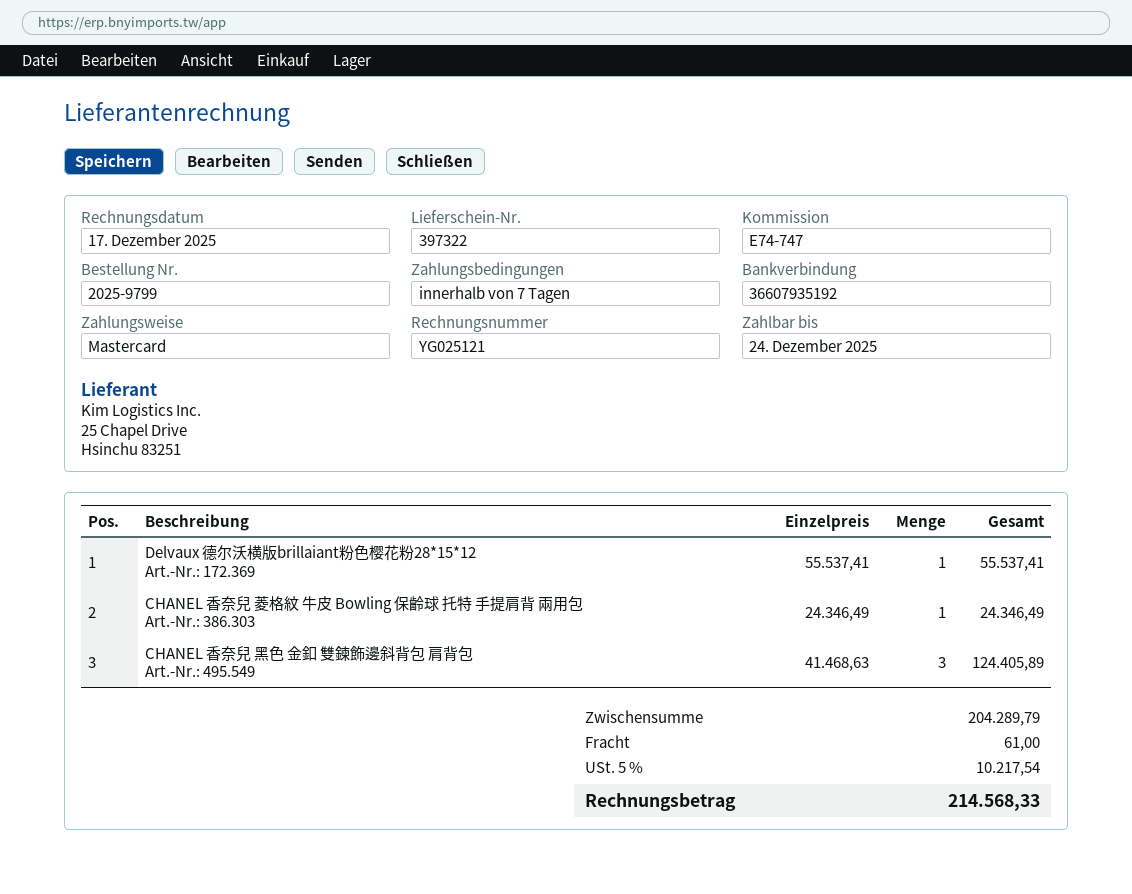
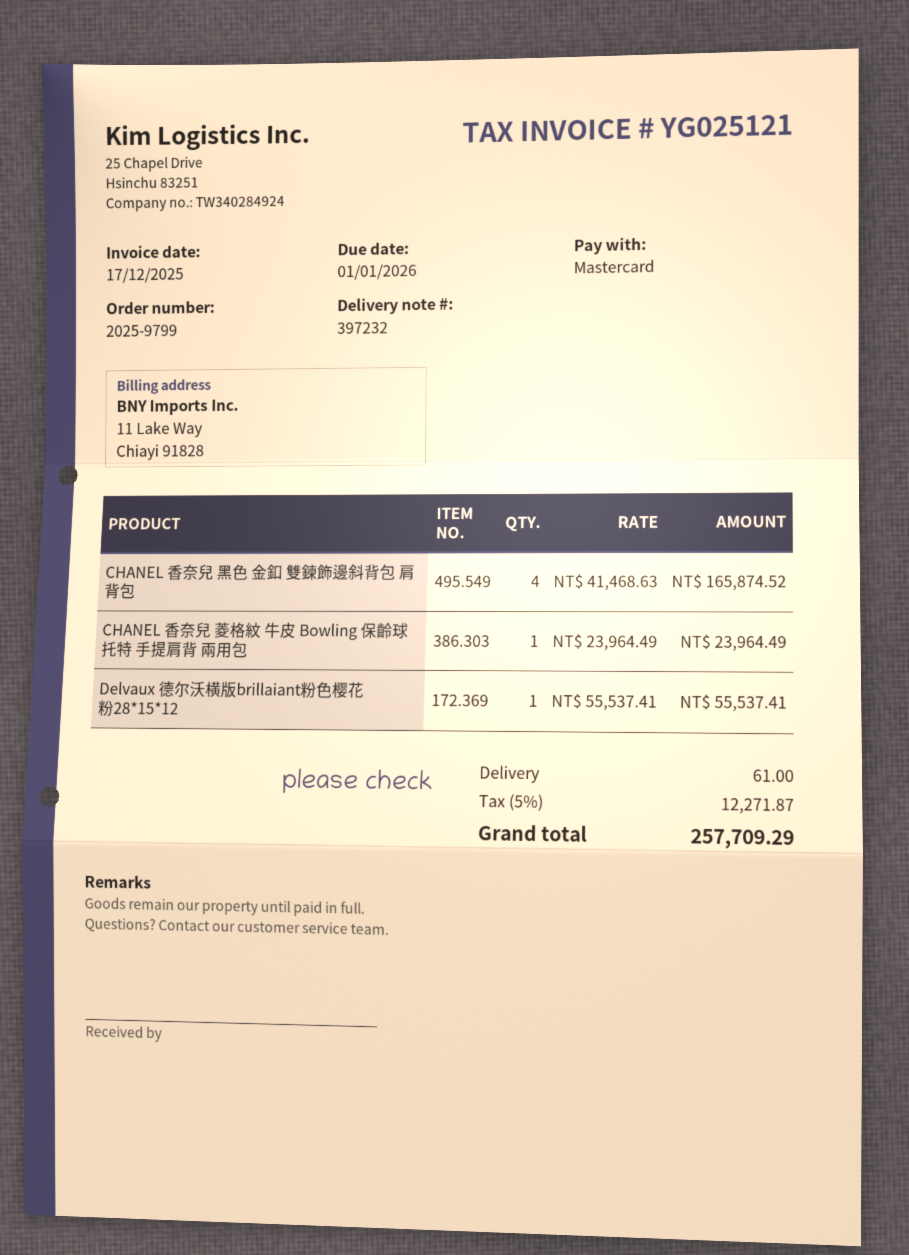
delivery note number: 397322 -> 397232
due date: 2025-12-24 -> 2026-01-01
CHANEL 香奈兒 菱格紋 牛皮 Bowling 保齡球 托特 手提肩背 兩用包: 1 x 24346.49 = 24346.49 -> 1 x 23964.49 = 23964.49
CHANEL 香奈兒 黑色 金釦 雙鍊飾邊斜背包 肩背包: 3 x 41468.63 = 124405.89 -> 4 x 41468.63 = 165874.52
tax: 5% = 10217.54 -> 5% = 12271.87
total: 214568.33 -> 257709.29

